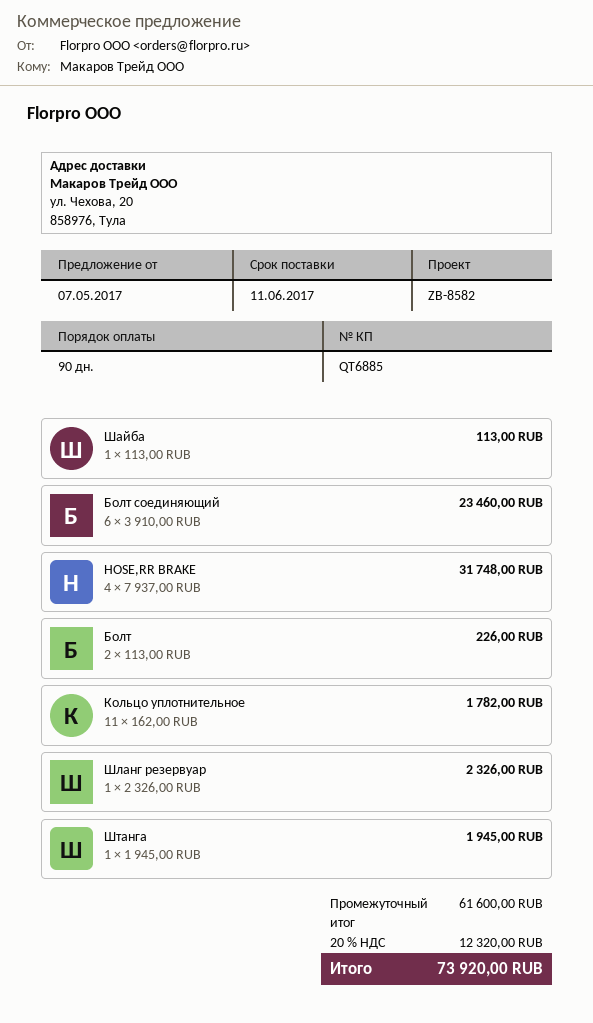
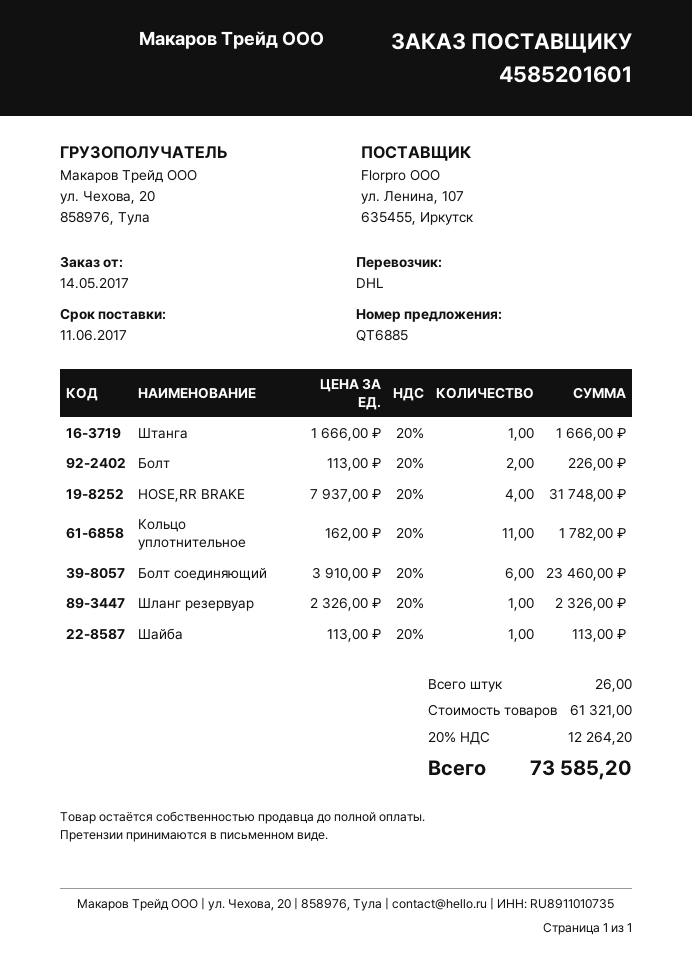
Штанга: 1 x 1945.00 = 1945.00 -> 1 x 1666.00 = 1666.00
subtotal: 61600.00 -> 61321.00
tax: 20% = 12320.00 -> 20% = 12264.20
total: 73920.00 -> 73585.20

